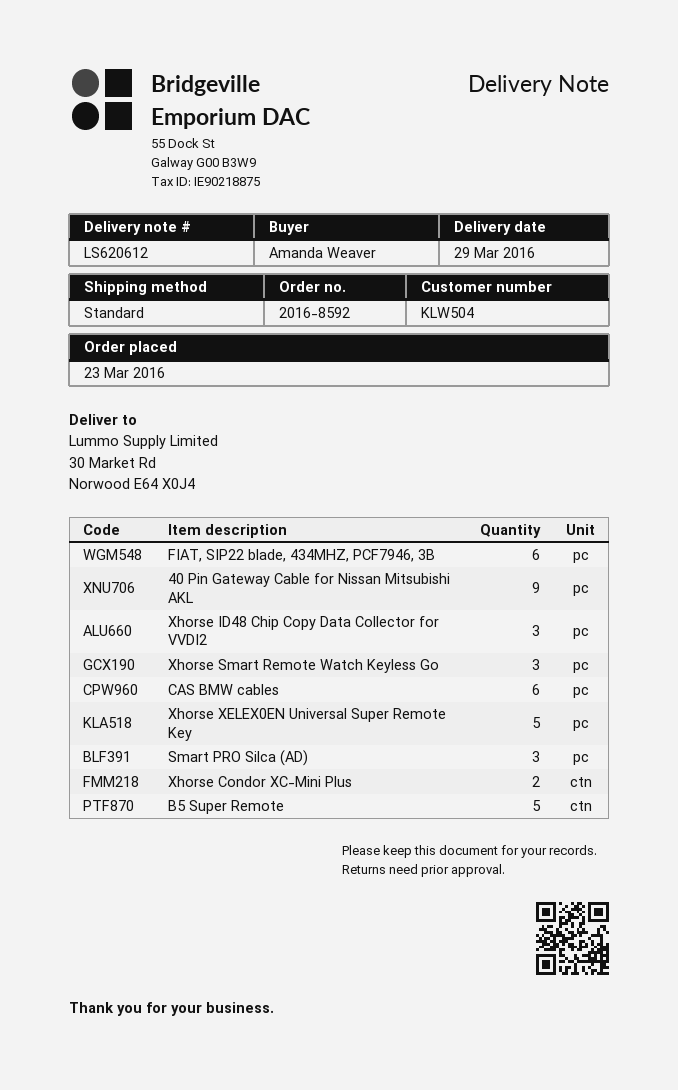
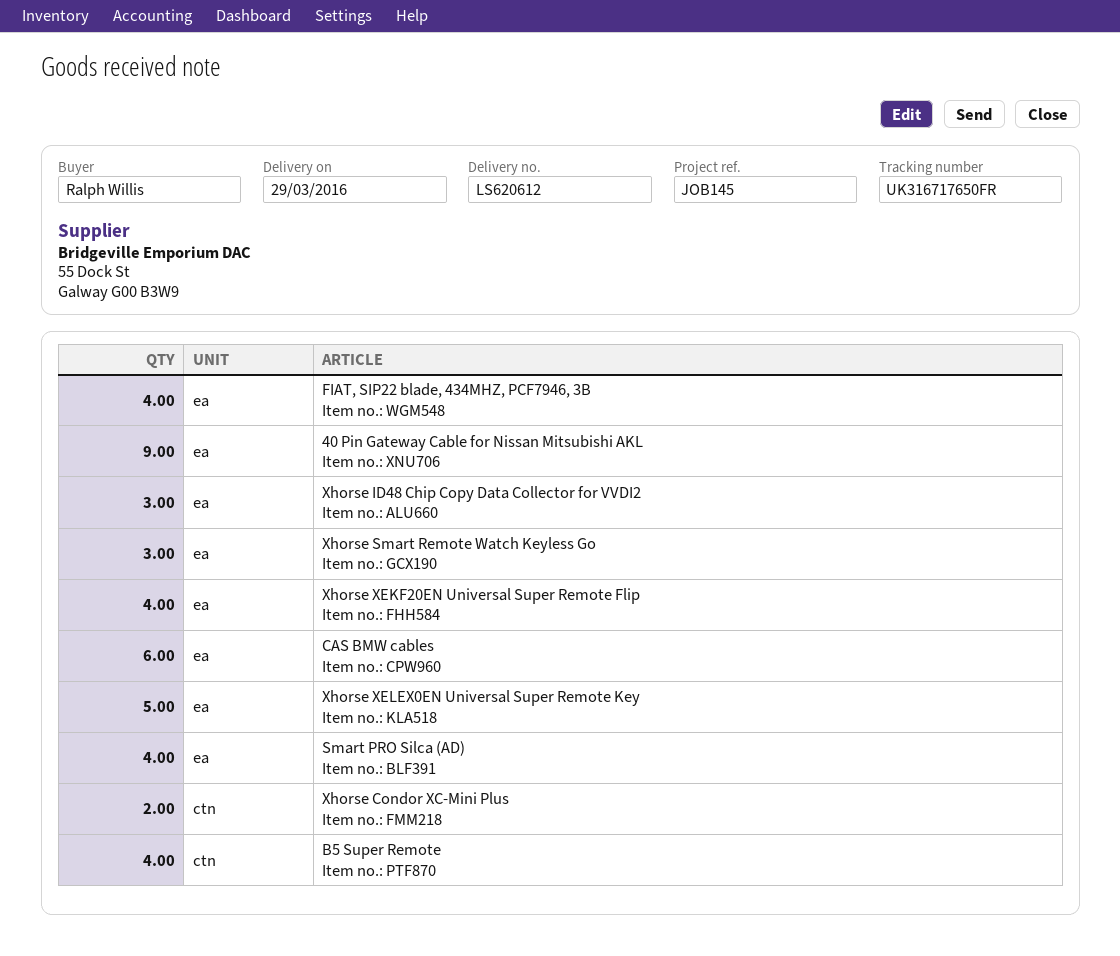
ordered by: Amanda Weaver -> Ralph Willis
FIAT, SIP22 blade, 434MHZ, PCF7946, 3B: 6 -> 4
Smart PRO Silca (AD): 3 -> 4
B5 Super Remote: 5 -> 4
Xhorse XEKF20EN Universal Super Remote Flip: none -> 4

